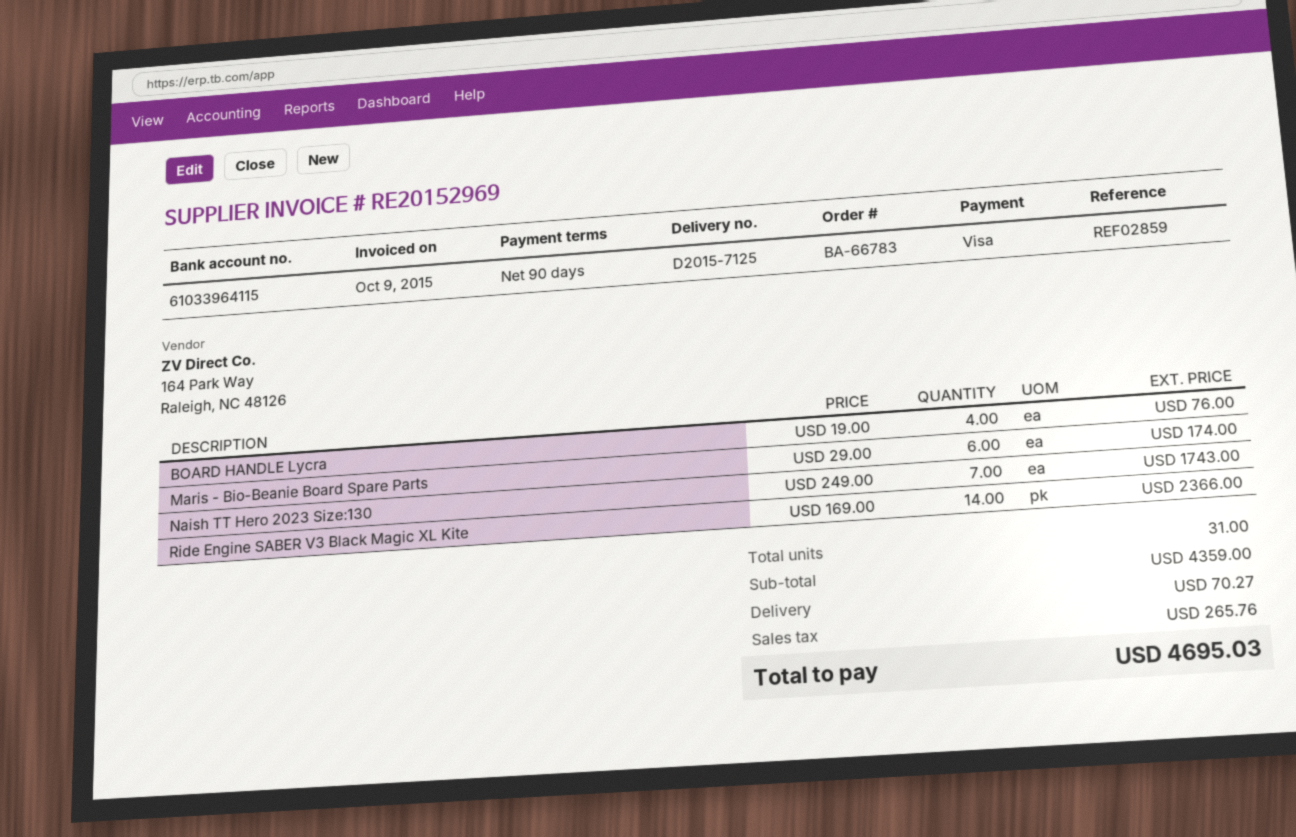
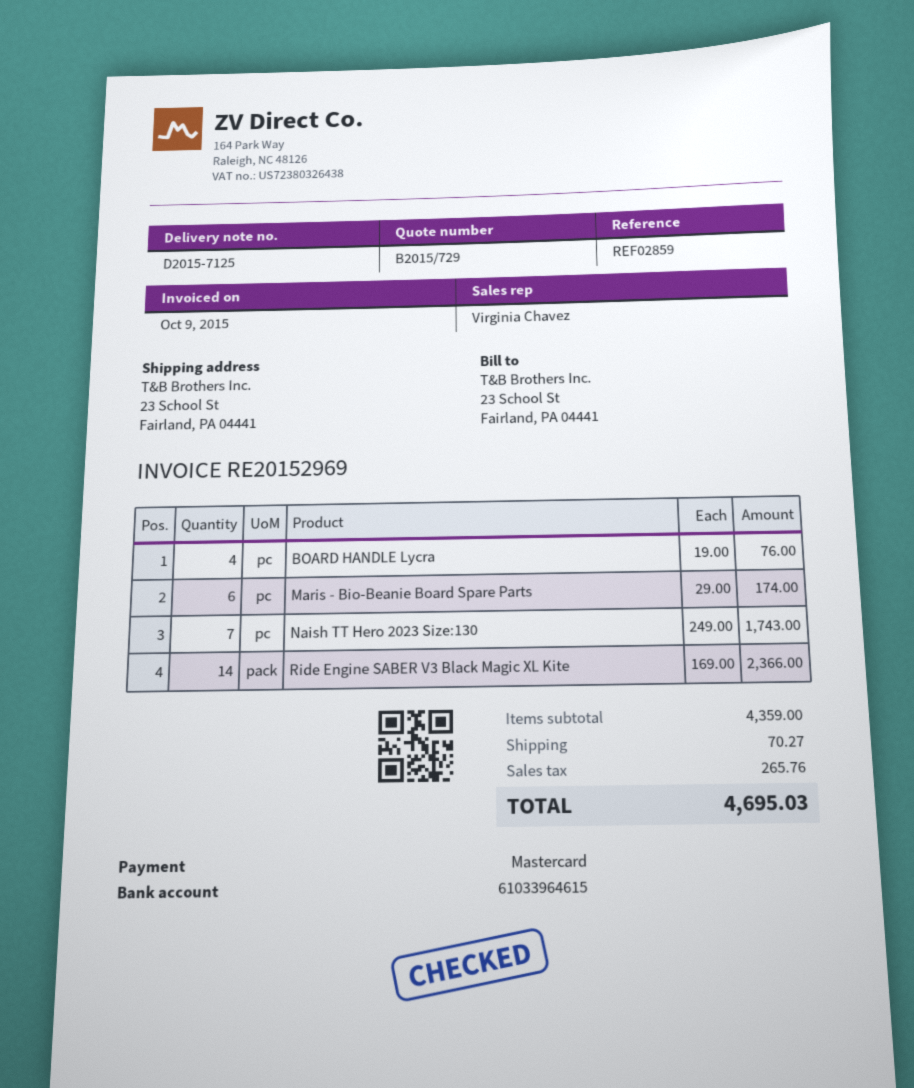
payment method: Visa -> Mastercard
bank account: 61033964115 -> 61033964615

